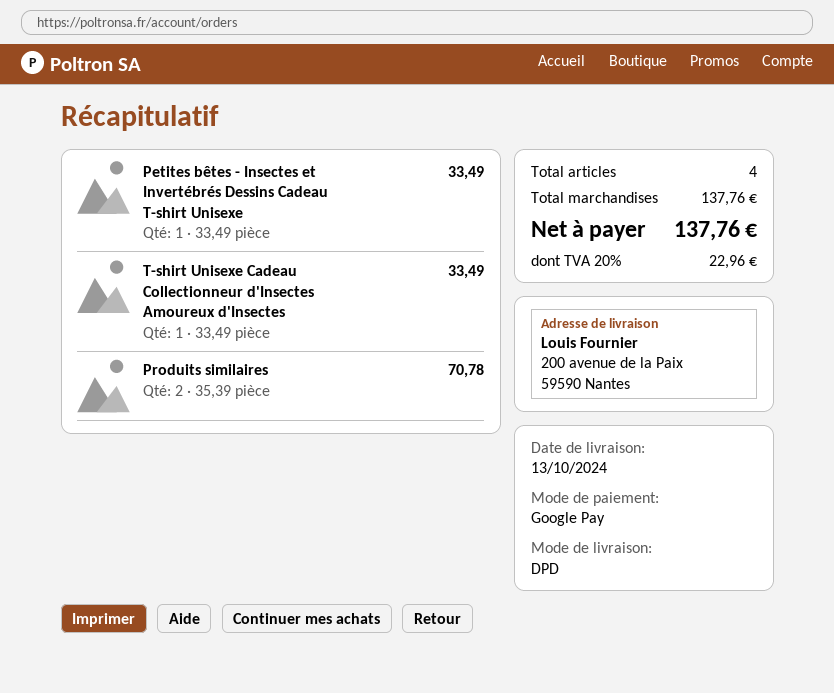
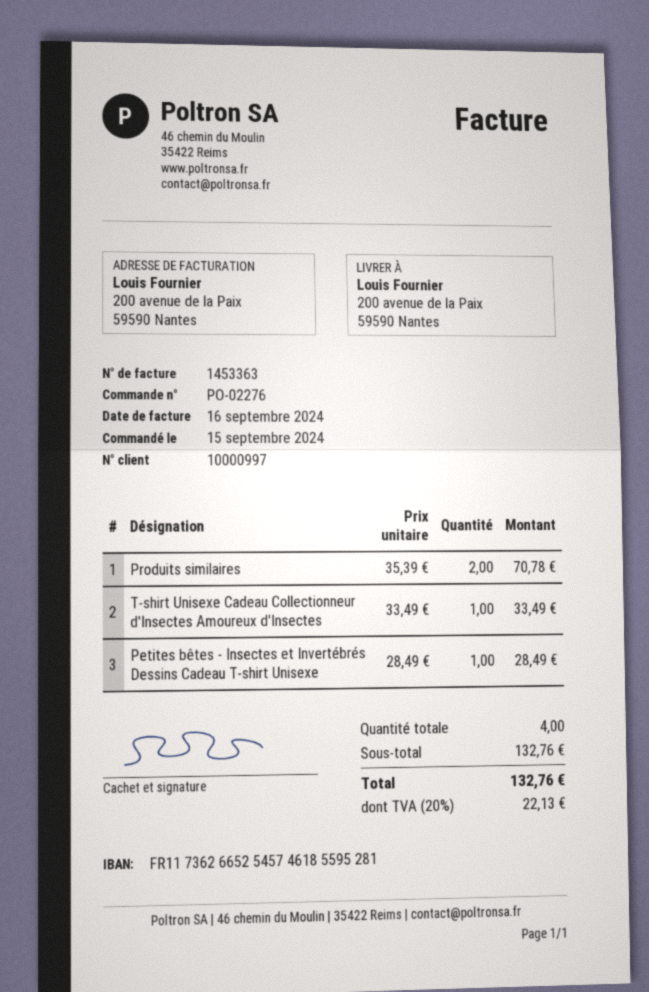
Petites bêtes - Insectes et Invertébrés Dessins Cadeau T-shirt Unisexe: 1 x 33.49 = 33.49 -> 1 x 28.49 = 28.49
subtotal: 137.76 -> 132.76
tax: 20% = 22.96 -> 20% = 22.13
total: 137.76 -> 132.76

